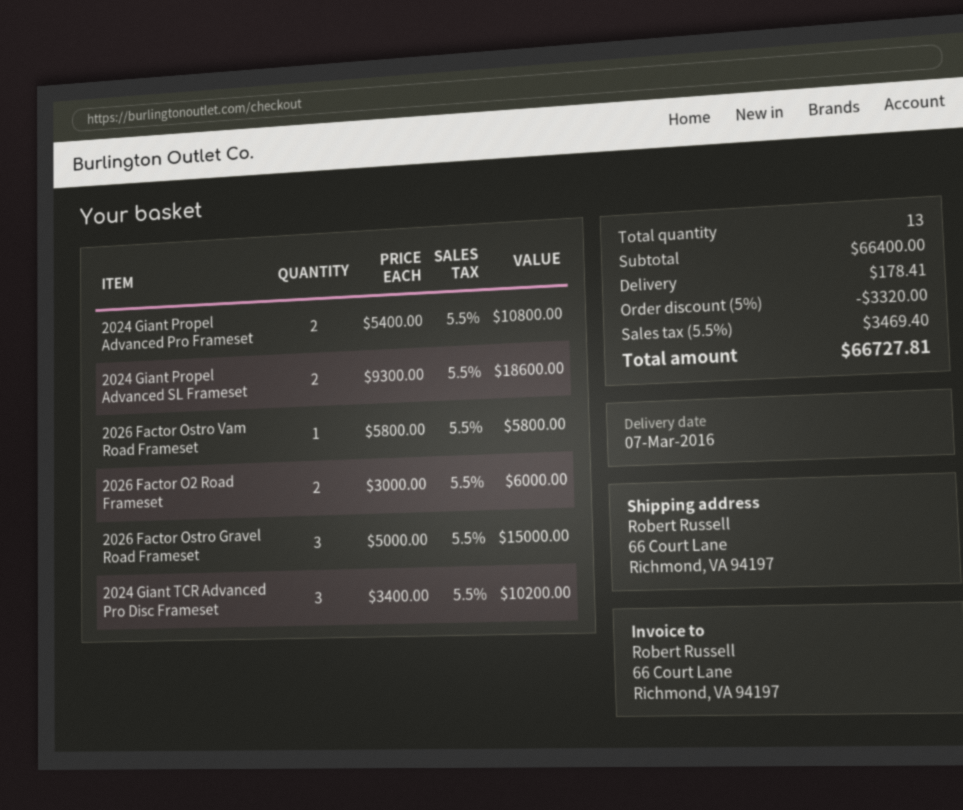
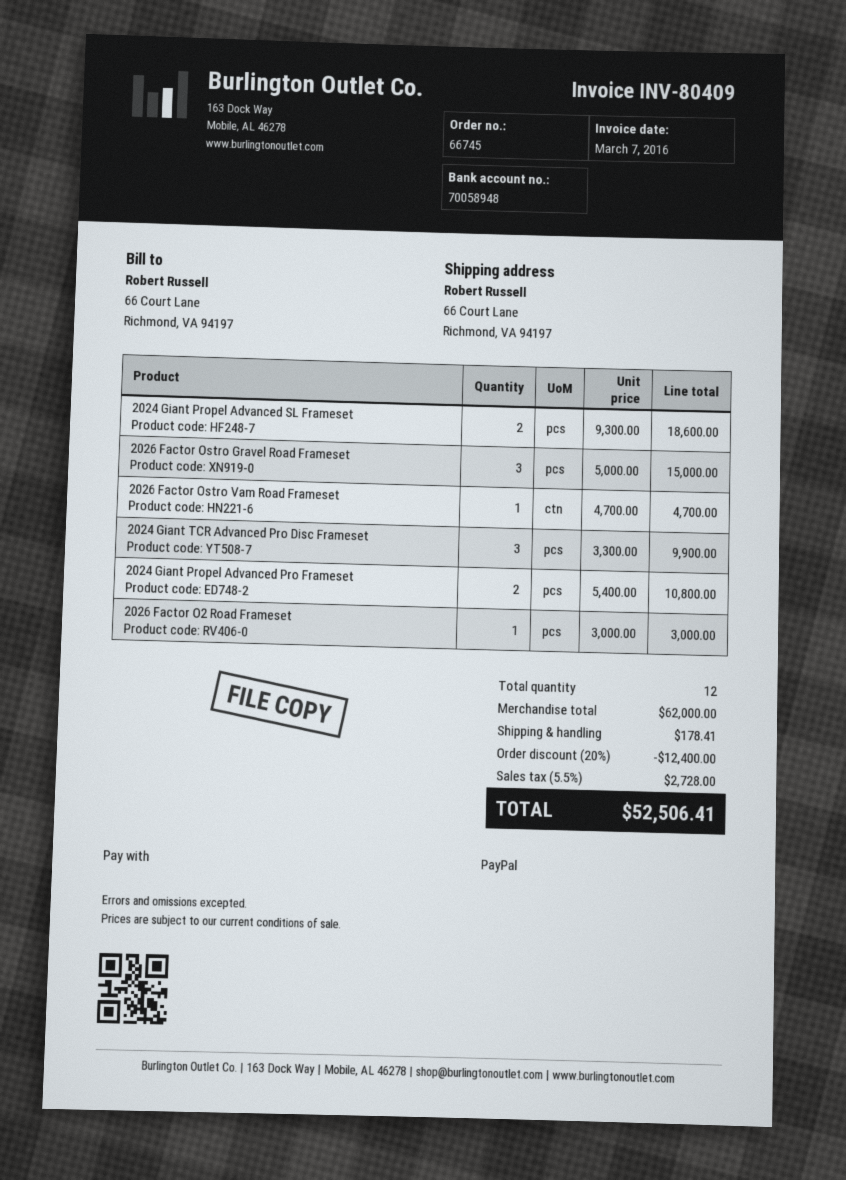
2026 Factor Ostro Vam Road Frameset: 1 x 5800.00 = 5800.00 -> 1 x 4700.00 = 4700.00
2026 Factor O2 Road Frameset: 2 x 3000.00 = 6000.00 -> 1 x 3000.00 = 3000.00
2024 Giant TCR Advanced Pro Disc Frameset: 3 x 3400.00 = 10200.00 -> 3 x 3300.00 = 9900.00
total quantity: 13 -> 12
subtotal: 66400.00 -> 62000.00
discount: 5% = 3320.00 -> 20% = 12400.00
tax: 5.5% = 3469.40 -> 5.5% = 2728.00
total: 66727.81 -> 52506.41

